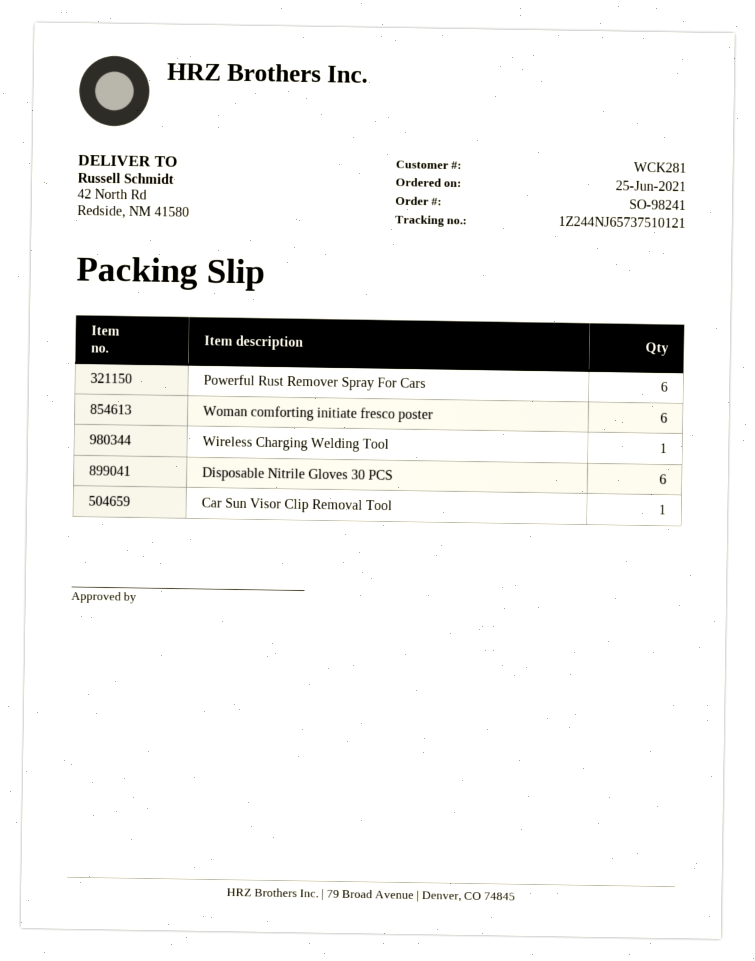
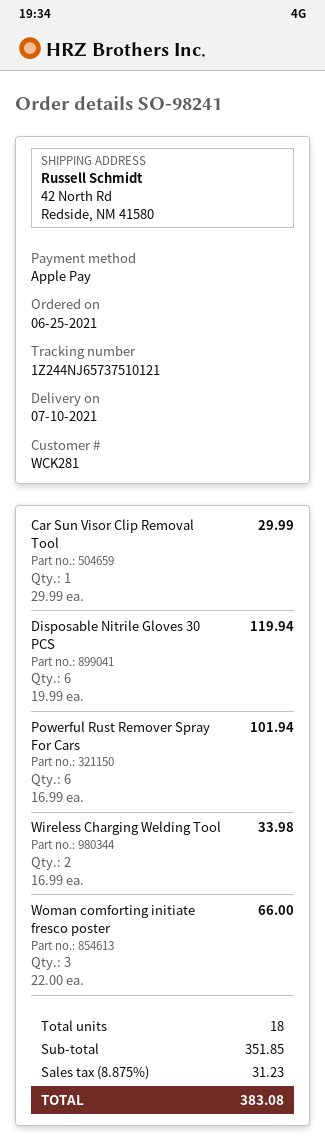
Woman comforting initiate fresco poster: 6 -> 3
Wireless Charging Welding Tool: 1 -> 2

